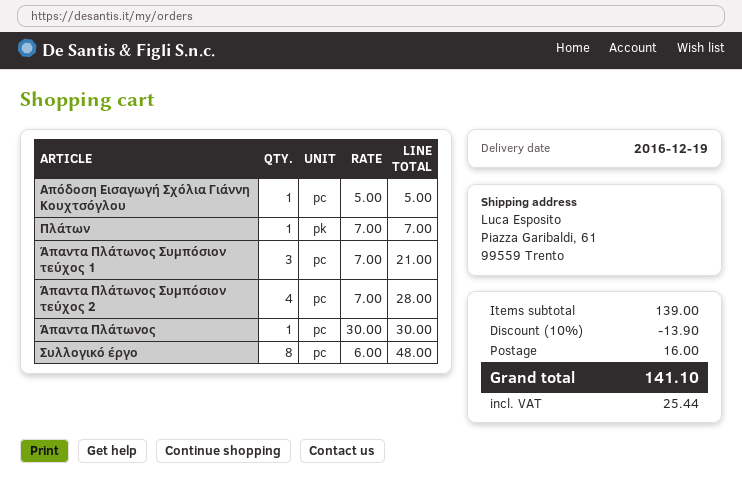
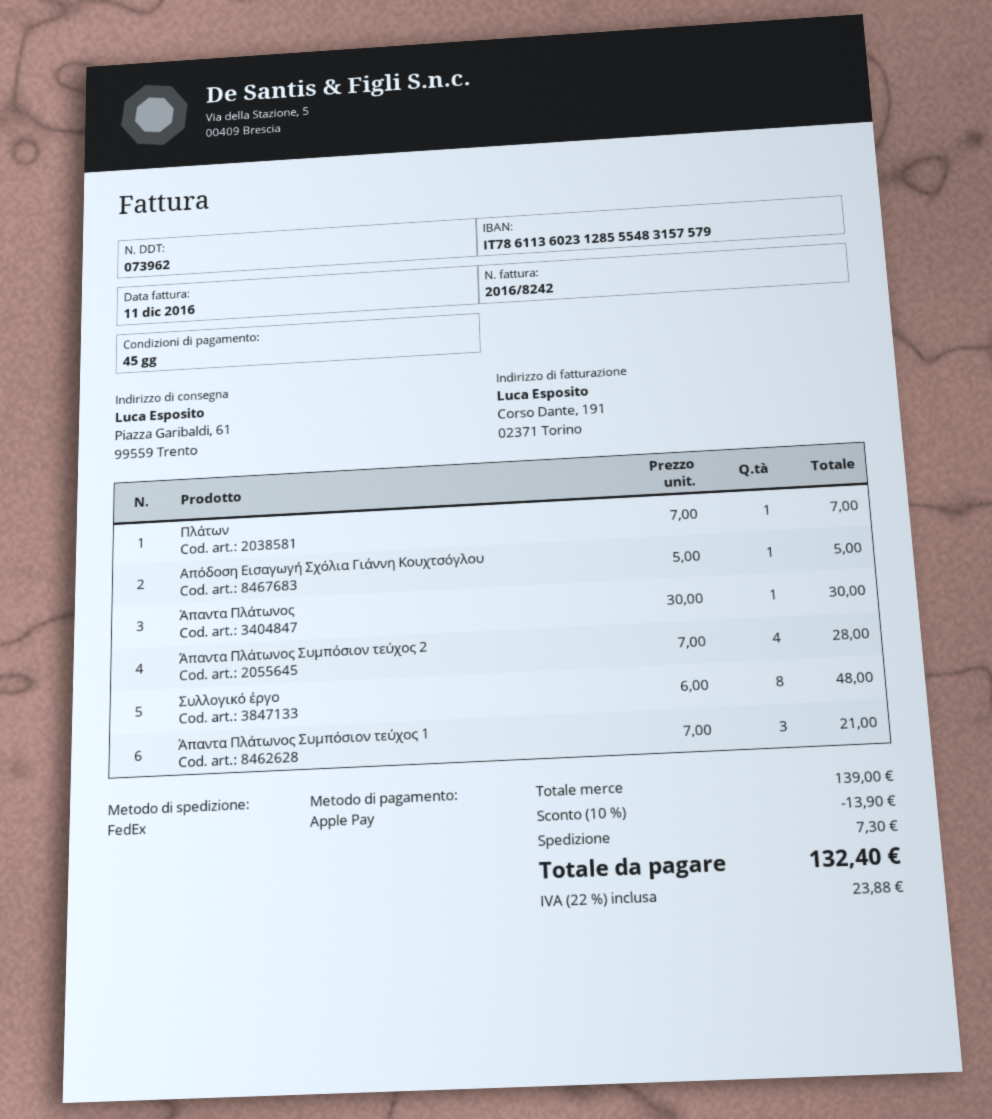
shipping: 16.00 -> 7.30
tax: 25.44 -> 23.88
total: 141.10 -> 132.40

